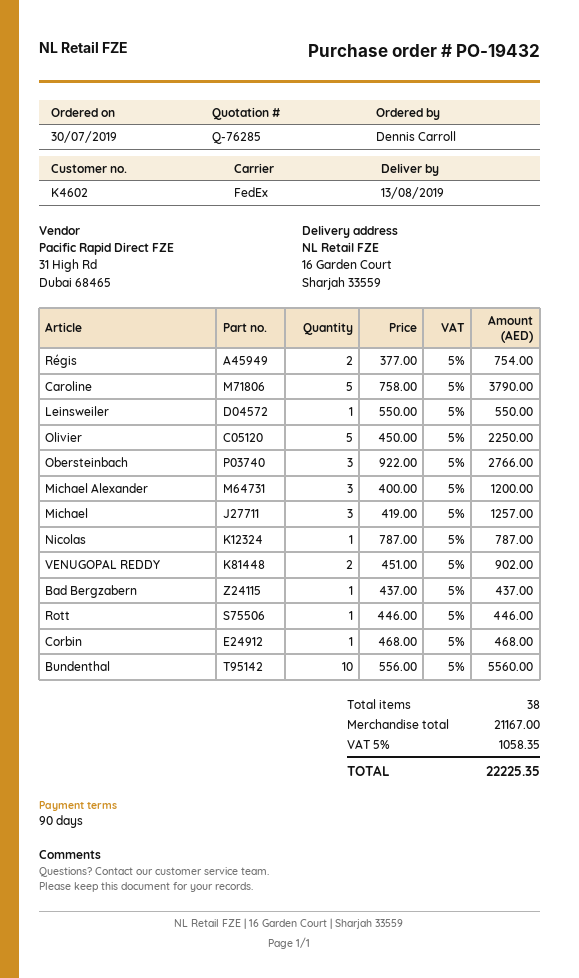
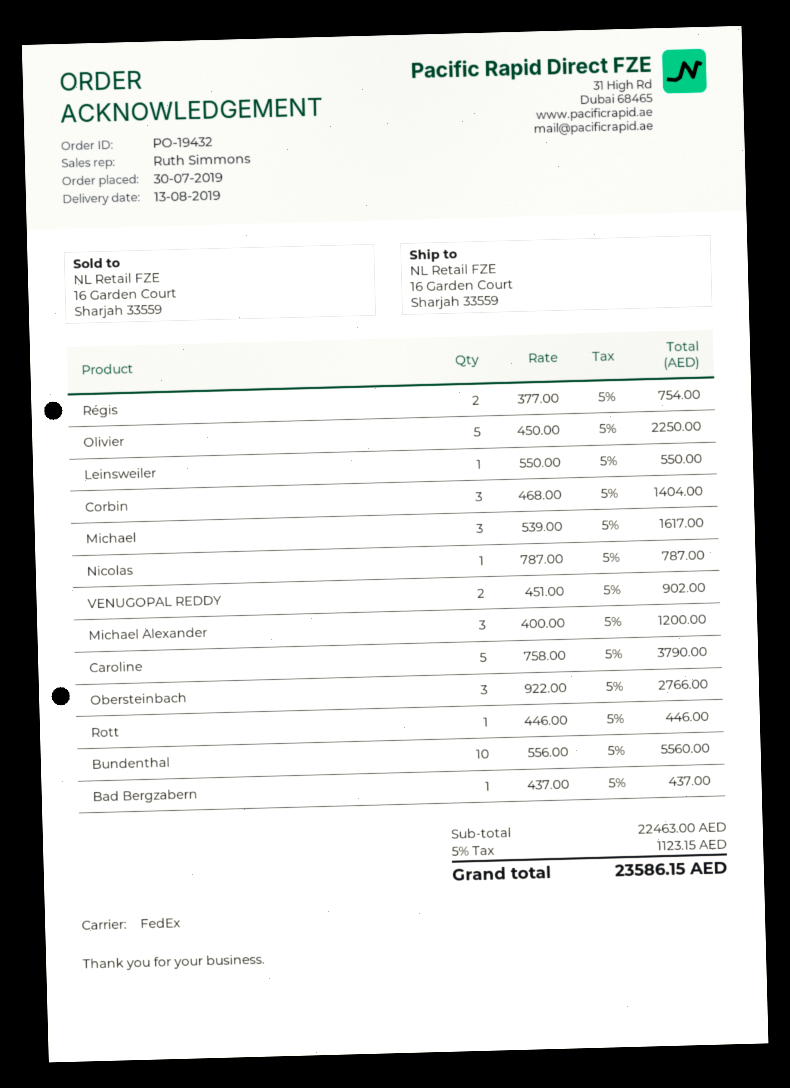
Michael: 3 x 419.00 = 1257.00 -> 3 x 539.00 = 1617.00
Corbin: 1 x 468.00 = 468.00 -> 3 x 468.00 = 1404.00
subtotal: 21167.00 -> 22463.00
tax: 5% = 1058.35 -> 5% = 1123.15
total: 22225.35 -> 23586.15

